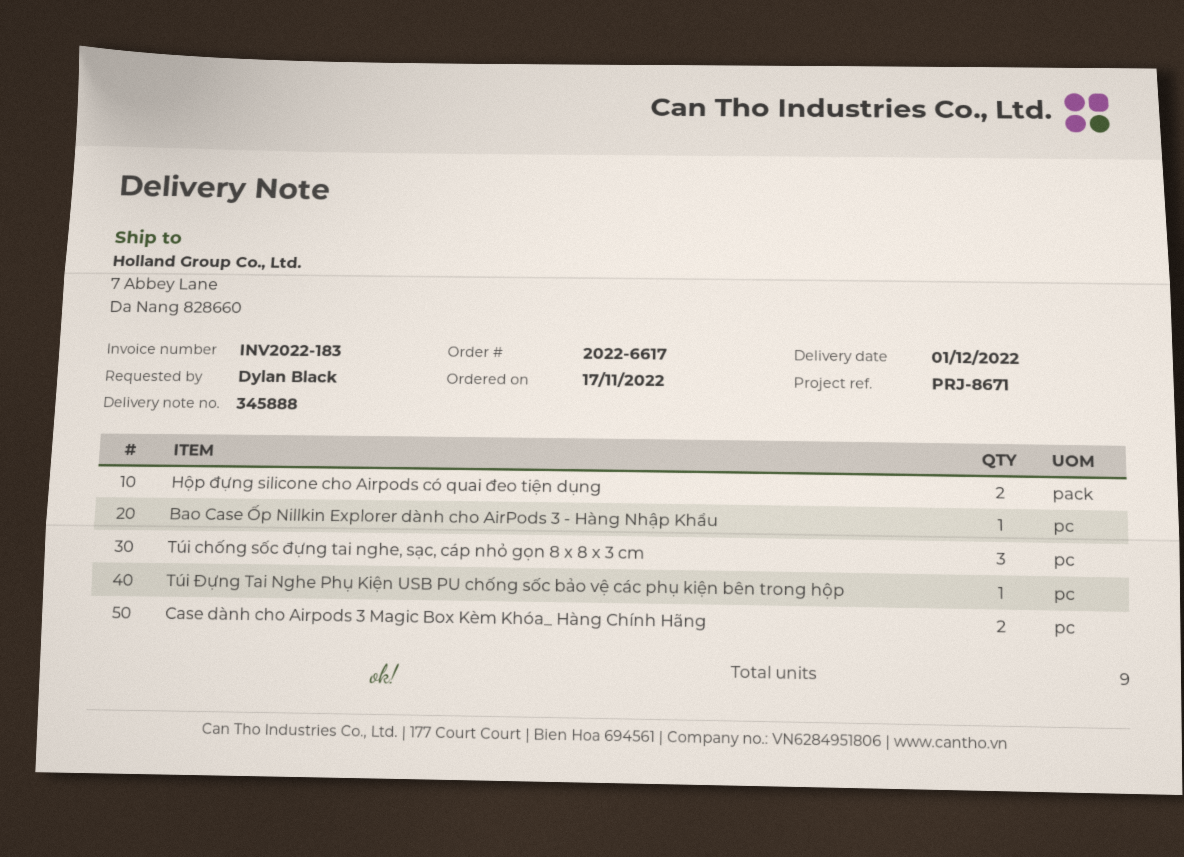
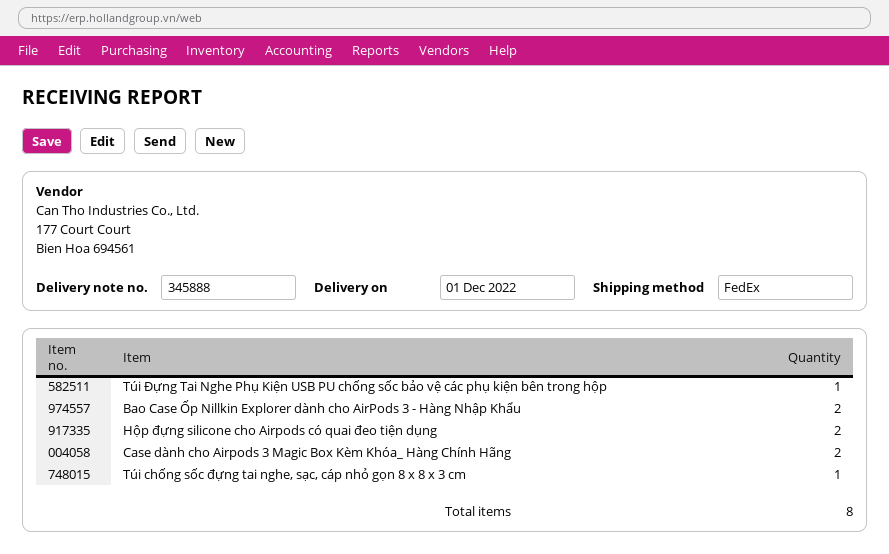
Bao Case Ốp Nillkin Explorer dành cho AirPods 3 - Hàng Nhập Khẩu: 1 -> 2
Túi chống sốc đựng tai nghe, sạc, cáp nhỏ gọn 8 x 8 x 3 cm: 3 -> 1
total quantity: 9 -> 8

